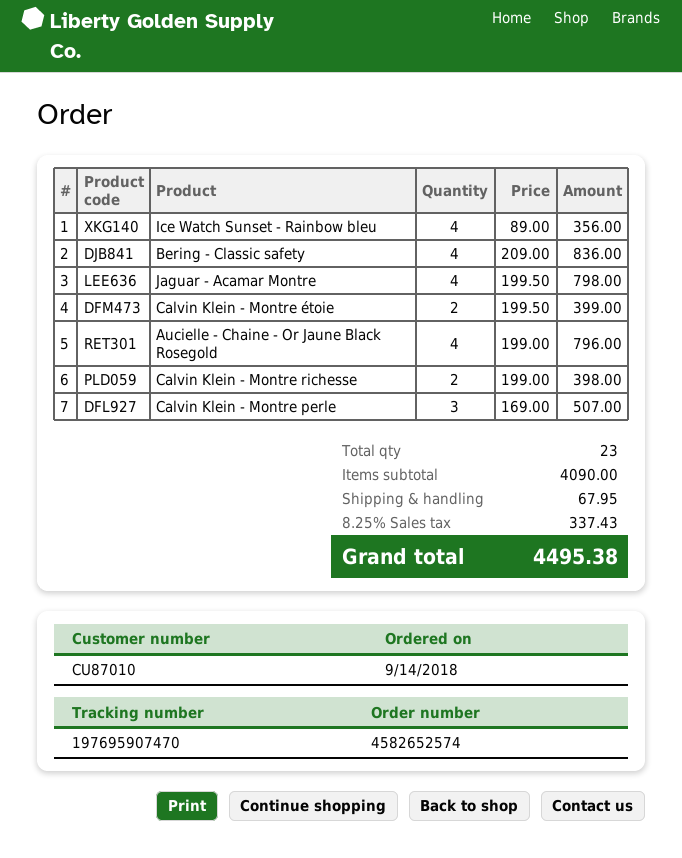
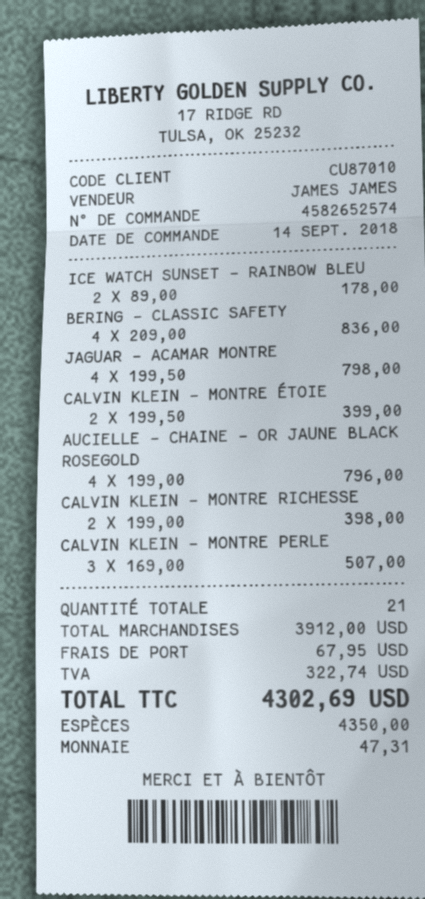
Ice Watch Sunset - Rainbow bleu: 4 x 89.00 = 356.00 -> 2 x 89.00 = 178.00
total quantity: 23 -> 21
subtotal: 4090.00 -> 3912.00
tax: 337.43 -> 322.74
total: 4495.38 -> 4302.69

